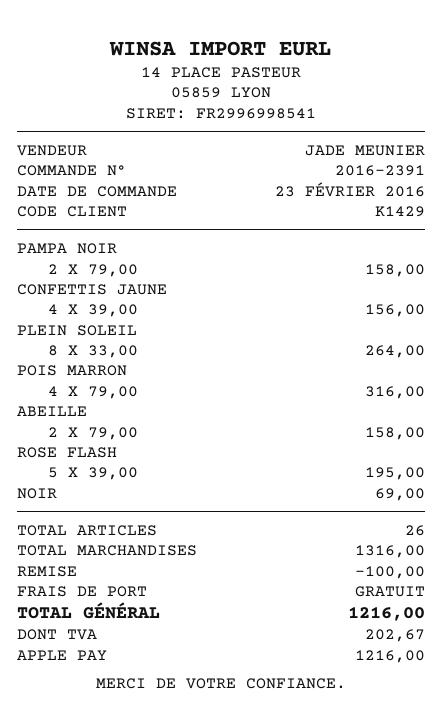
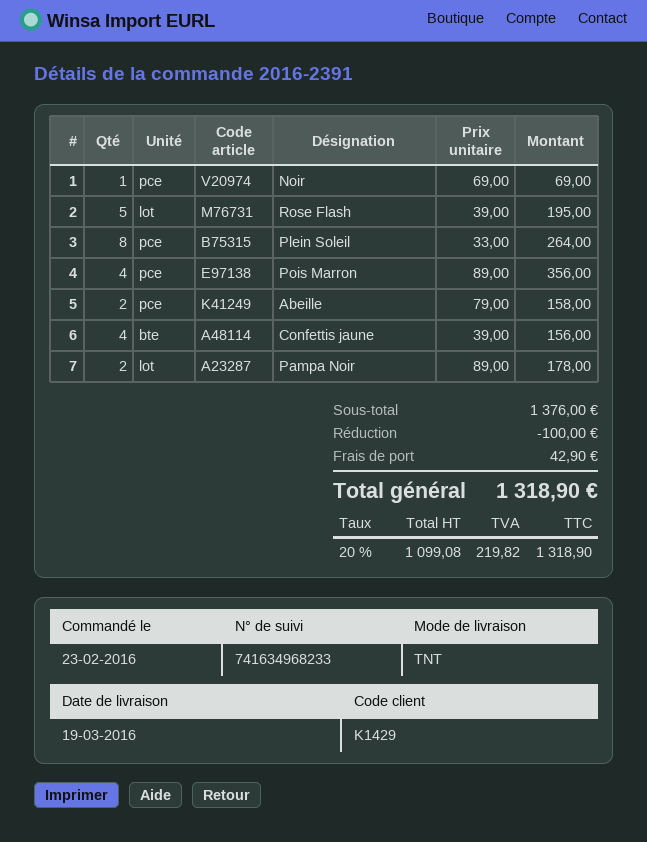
PAMPA NOIR: 2 x 79.00 = 158.00 -> 2 x 89.00 = 178.00
POIS MARRON: 4 x 79.00 = 316.00 -> 4 x 89.00 = 356.00
subtotal: 1316.00 -> 1376.00
shipping: 0.00 -> 42.90
tax: 202.67 -> 219.82
total: 1216.00 -> 1318.90

